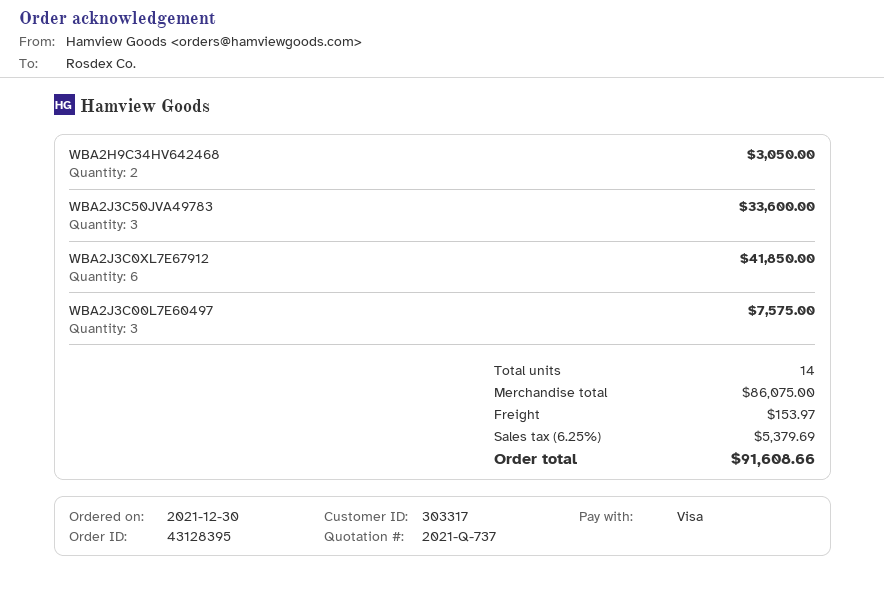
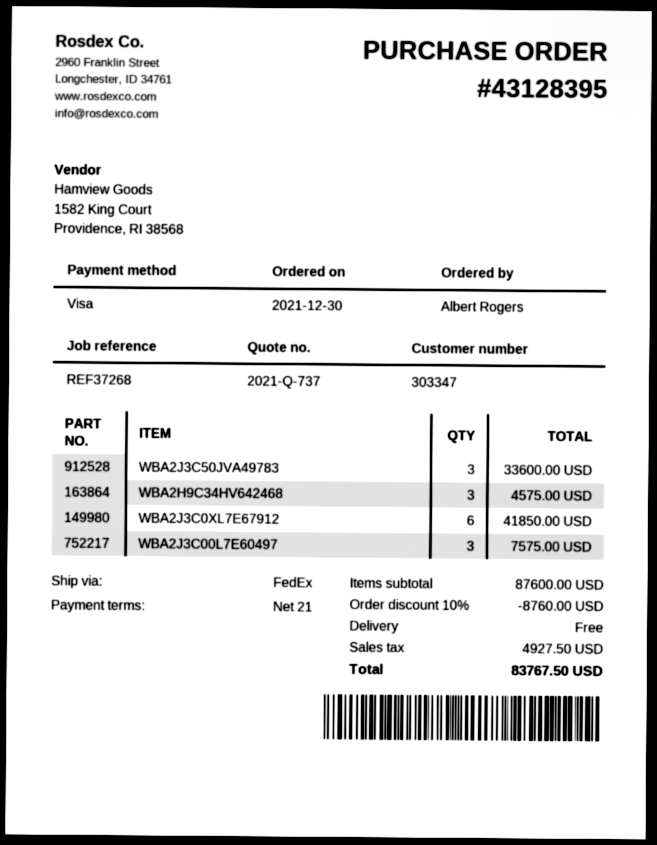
customer number: 303317 -> 303347
WBA2H9C34HV642468: 2 for 3050.00 -> 3 for 4575.00
subtotal: 86075.00 -> 87600.00
discount: none -> 10% = 8760.00
shipping: 153.97 -> 0.00
tax: 5379.69 -> 4927.50
total: 91608.66 -> 83767.50

